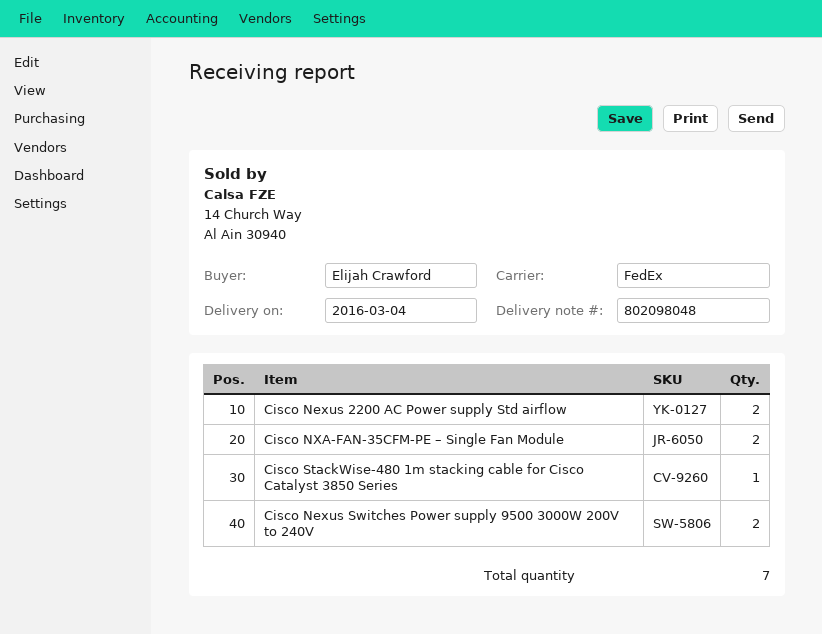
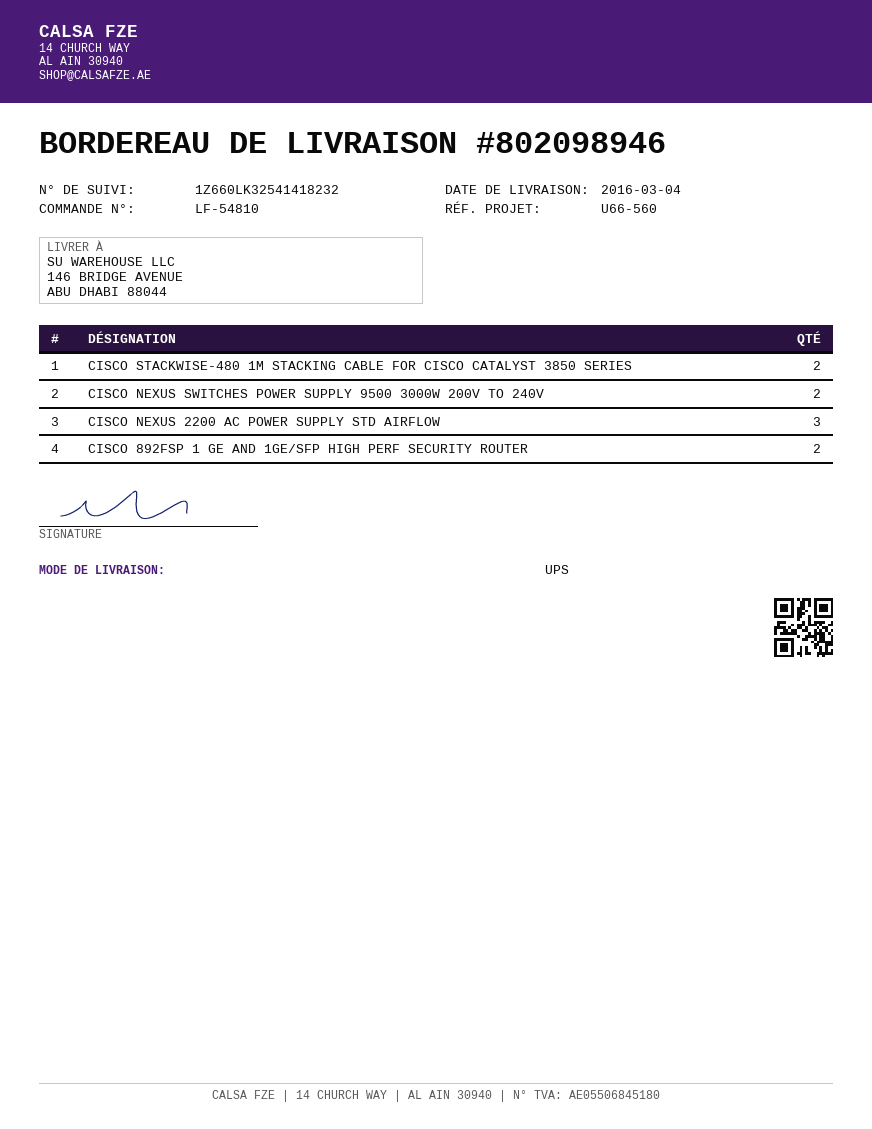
delivery note number: 802098048 -> 802098946
shipping method: FedEx -> UPS
Cisco Nexus 2200 AC Power supply Std airflow: 2 -> 3
Cisco NXA-FAN-35CFM-PE – Single Fan Module: 2 -> none
Cisco StackWise-480 1m stacking cable for Cisco Catalyst 3850 Series: 1 -> 2
CISCO 892FSP 1 GE AND 1GE/SFP HIGH PERF SECURITY ROUTER: none -> 2

